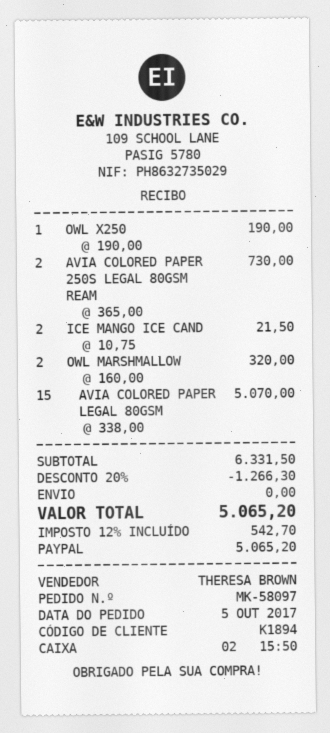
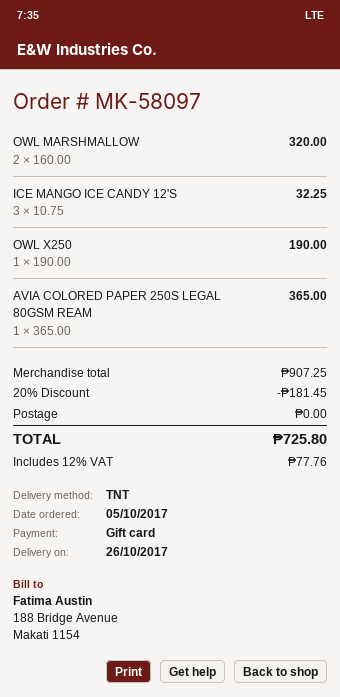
payment method: PayPal -> gift card
AVIA COLORED PAPER 250S LEGAL 80GSM REAM: 2 x 365.00 = 730.00 -> 1 x 365.00 = 365.00
ICE MANGO ICE CAND: 2 x 10.75 = 21.50 -> 3 x 10.75 = 32.25
AVIA COLORED PAPER LEGAL 80GSM: 15 x 338.00 = 5070.00 -> none
subtotal: 6331.50 -> 907.25
discount: 20% = 1266.30 -> 20% = 181.45
tax: 12% = 542.70 -> 12% = 77.76
total: 5065.20 -> 725.80

